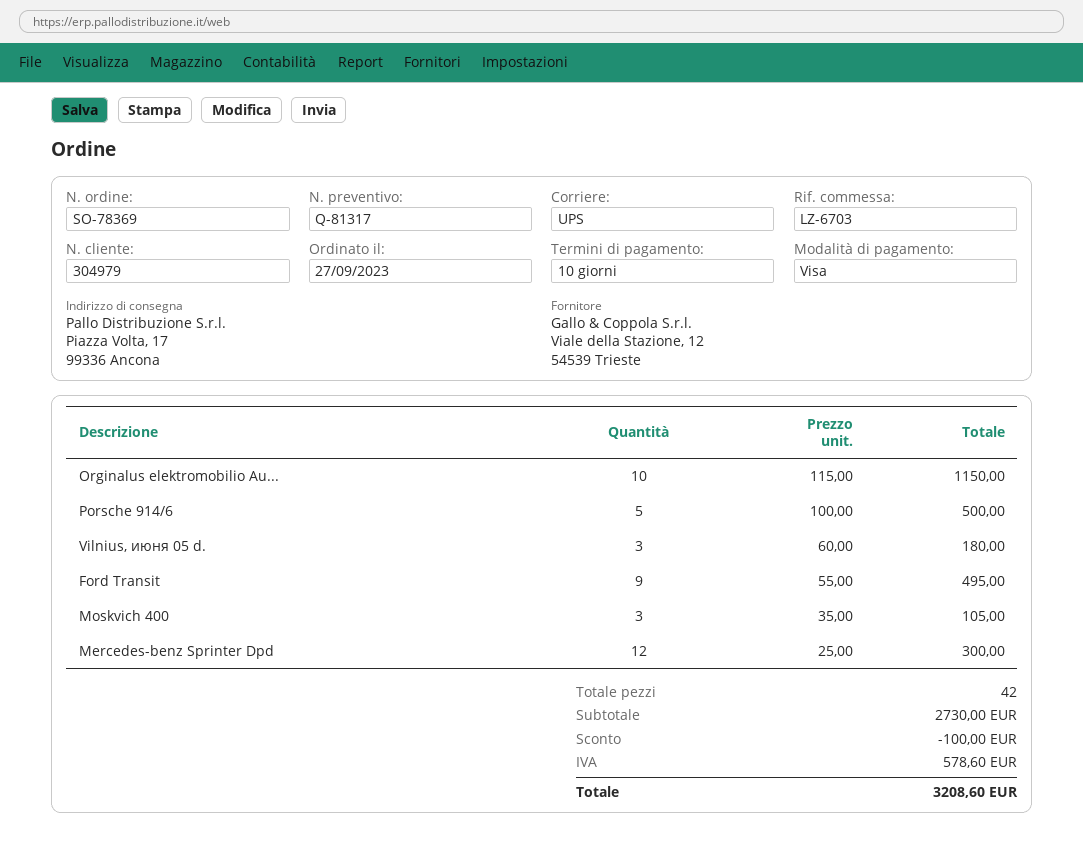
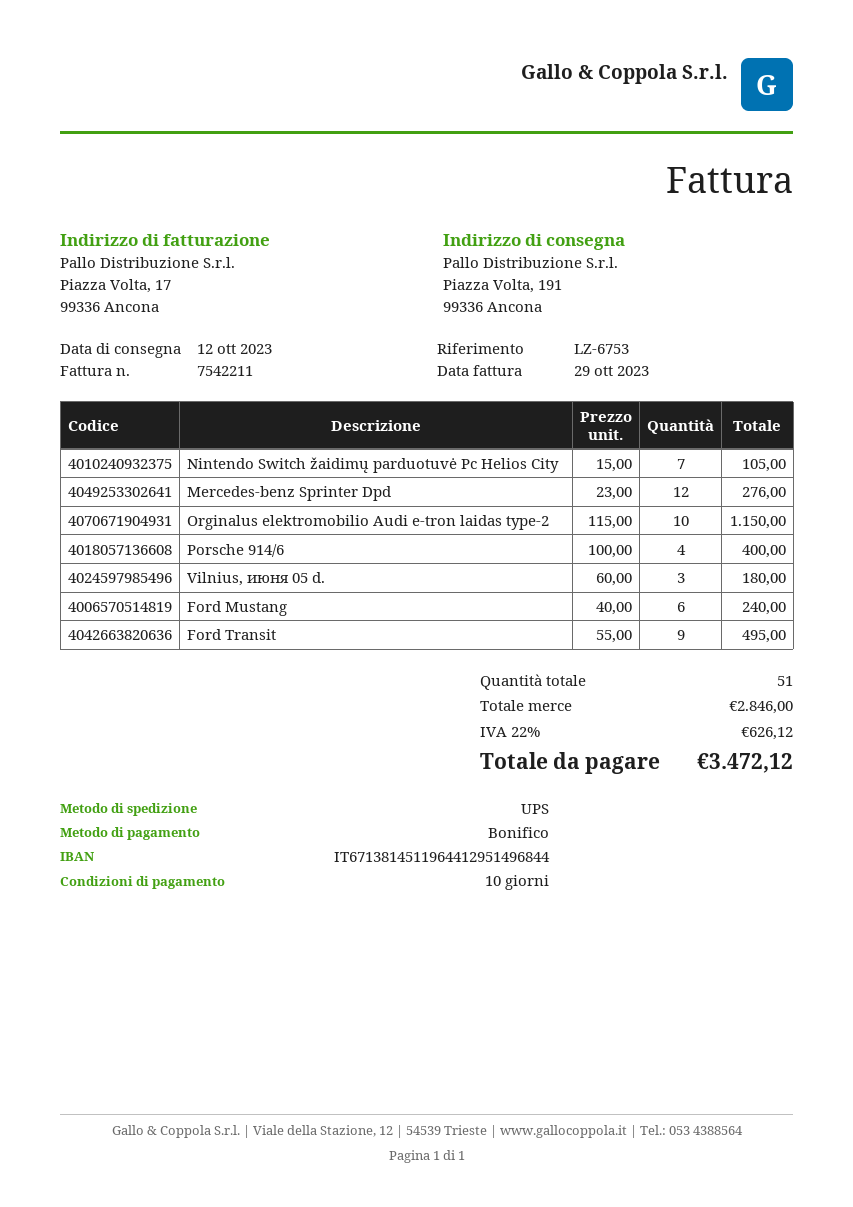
reference: LZ-6703 -> LZ-6753
payment method: Visa -> bank transfer
ship to: Piazza Volta, 17, 99336 Ancona -> Piazza Volta, 191, 99336 Ancona
Porsche 914/6: 5 x 100.00 = 500.00 -> 4 x 100.00 = 400.00
Moskvich 400: 3 x 35.00 = 105.00 -> none
Mercedes-benz Sprinter Dpd: 12 x 25.00 = 300.00 -> 12 x 23.00 = 276.00
Nintendo Switch žaidimų parduotuvė Pc Helios City: none -> 7 x 15.00 = 105.00
Ford Mustang: none -> 6 x 40.00 = 240.00
total quantity: 42 -> 51
subtotal: 2730.00 -> 2846.00
discount: 100.00 -> none
tax: 578.60 -> 626.12
total: 3208.60 -> 3472.12

